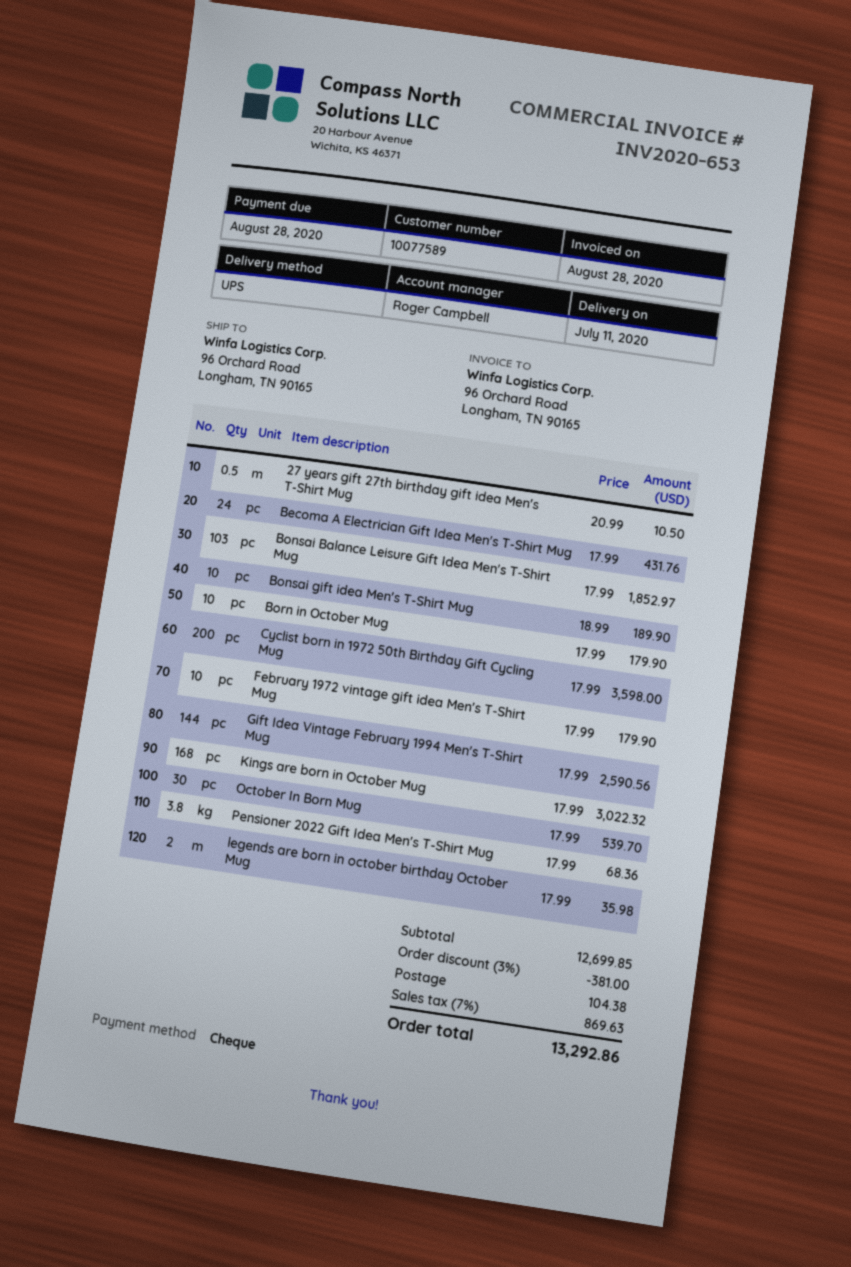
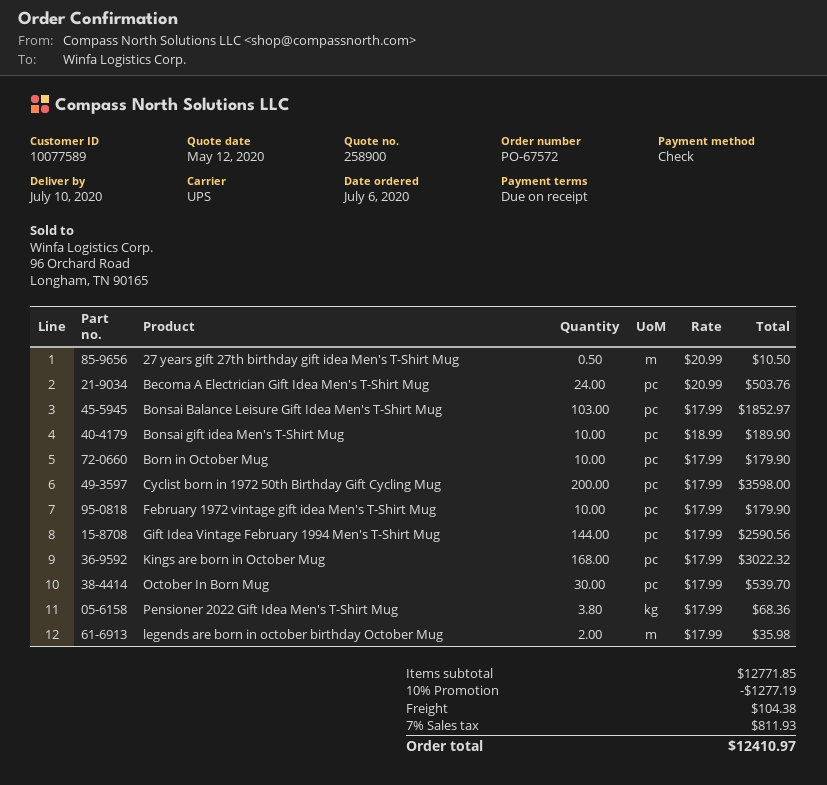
delivery date: 2020-07-11 -> 2020-07-10
Becoma A Electrician Gift Idea Men's T-Shirt Mug: 24 x 17.99 = 431.76 -> 24 x 20.99 = 503.76
subtotal: 12699.85 -> 12771.85
discount: 3% = 381.00 -> 10% = 1277.19
tax: 7% = 869.63 -> 7% = 811.93
total: 13292.86 -> 12410.97

